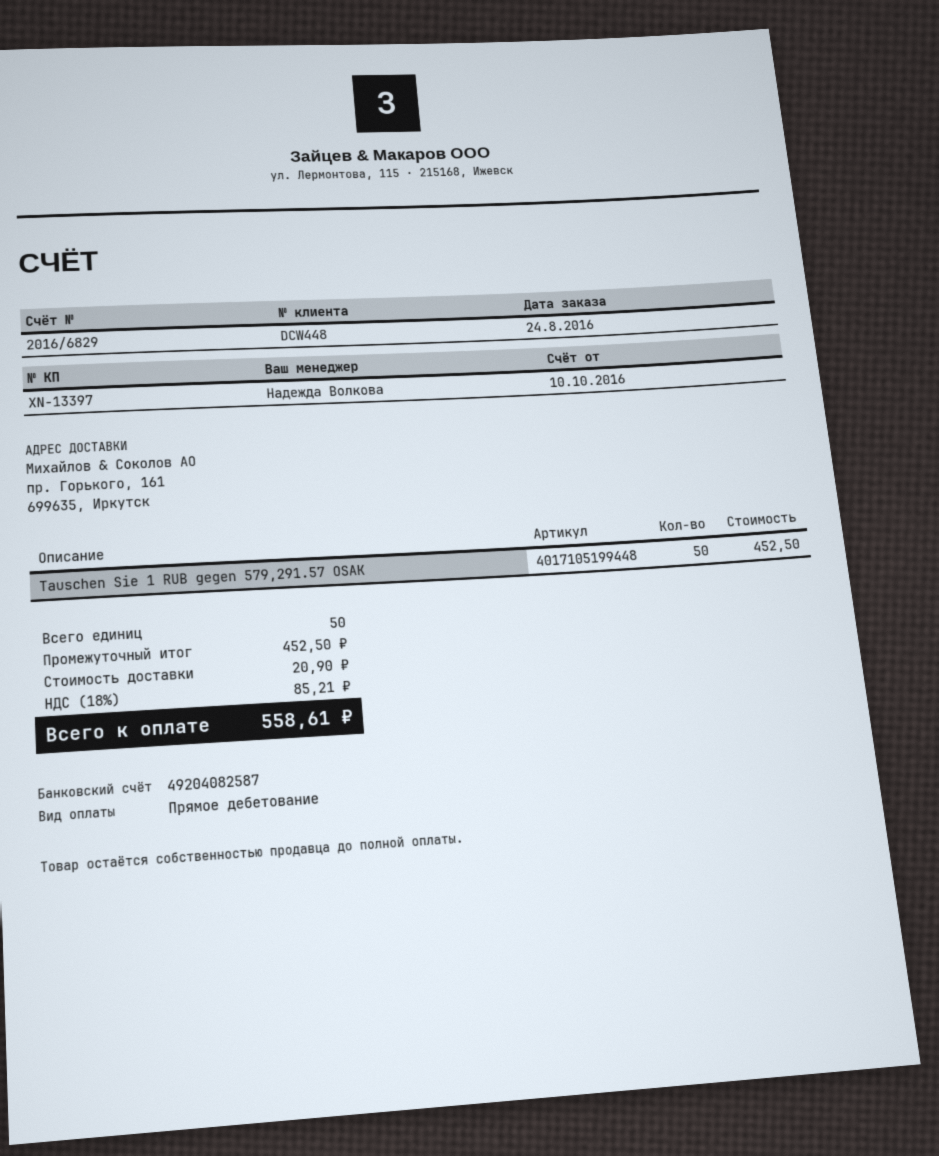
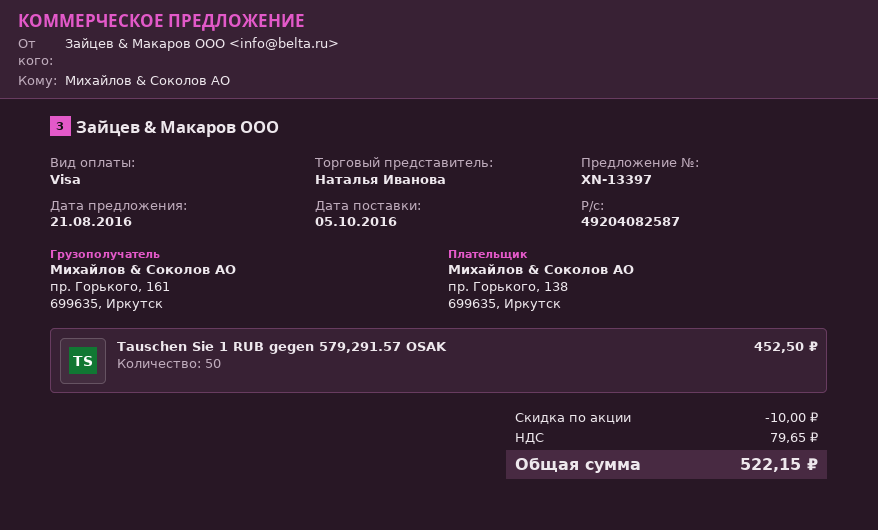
sales rep: Надежда Волкова -> Наталья Иванова
payment method: direct debit -> Visa
discount: none -> 10.00
shipping: 20.90 -> none
tax: 85.21 -> 79.65
total: 558.61 -> 522.15

